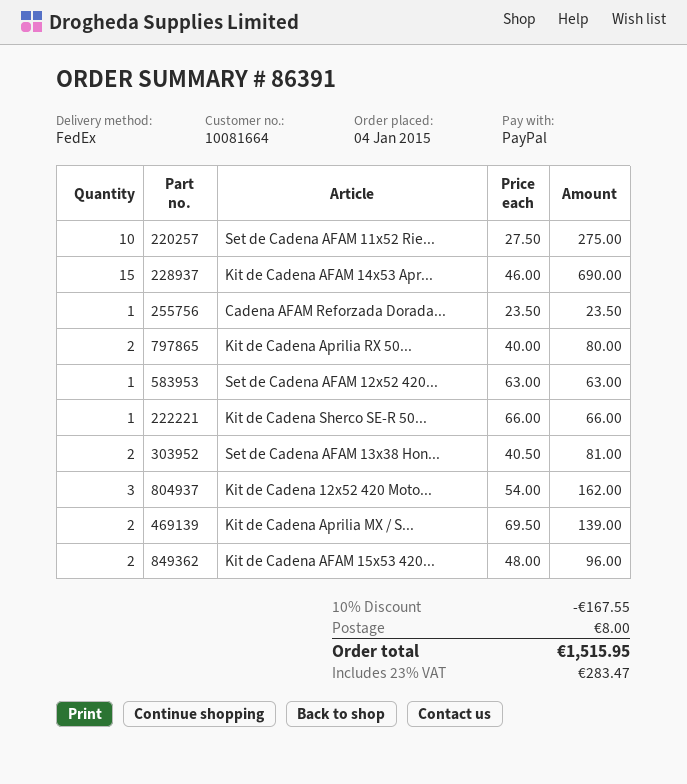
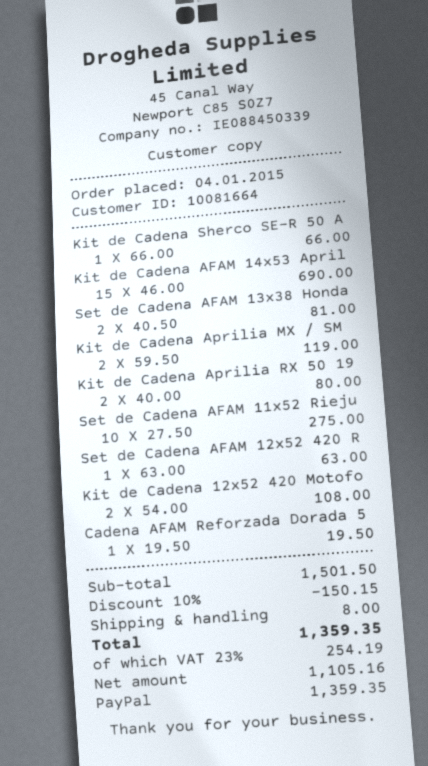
Cadena AFAM Reforzada Dorada...: 1 x 23.50 = 23.50 -> 1 x 19.50 = 19.50
Kit de Cadena 12x52 420 Moto...: 3 x 54.00 = 162.00 -> 2 x 54.00 = 108.00
Kit de Cadena Aprilia MX / S...: 2 x 69.50 = 139.00 -> 2 x 59.50 = 119.00
Kit de Cadena AFAM 15x53 420...: 2 x 48.00 = 96.00 -> none
discount: 10% = 167.55 -> 10% = 150.15
tax: 23% = 283.47 -> 23% = 254.19
total: 1515.95 -> 1359.35

